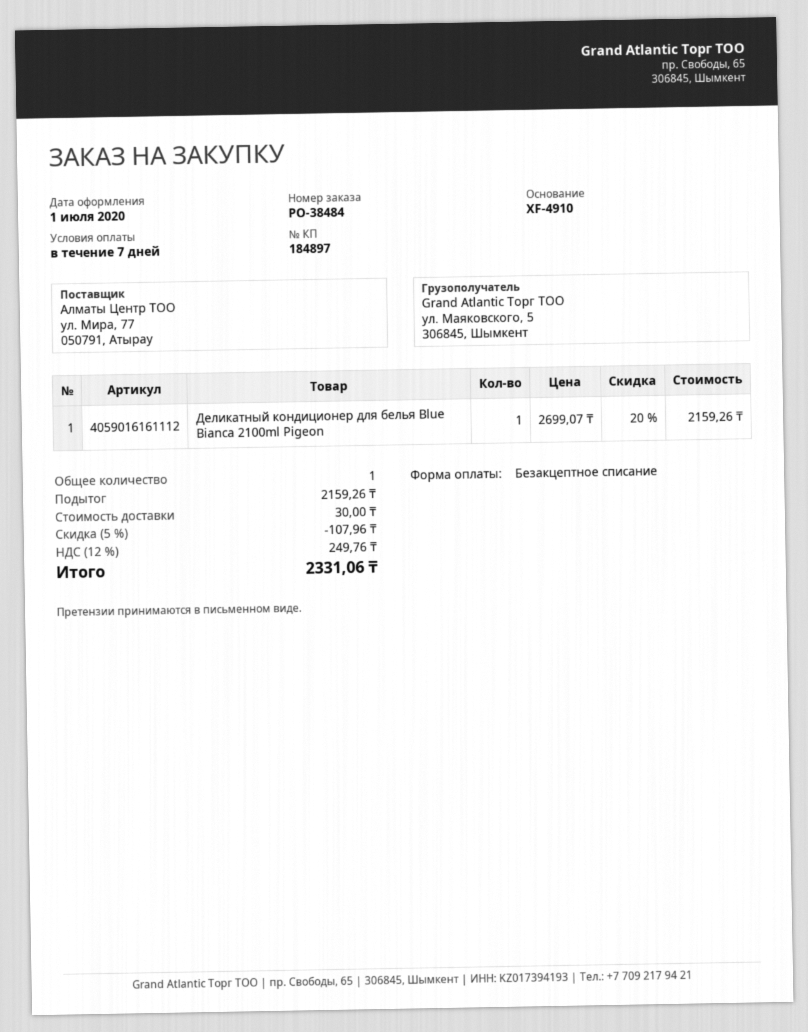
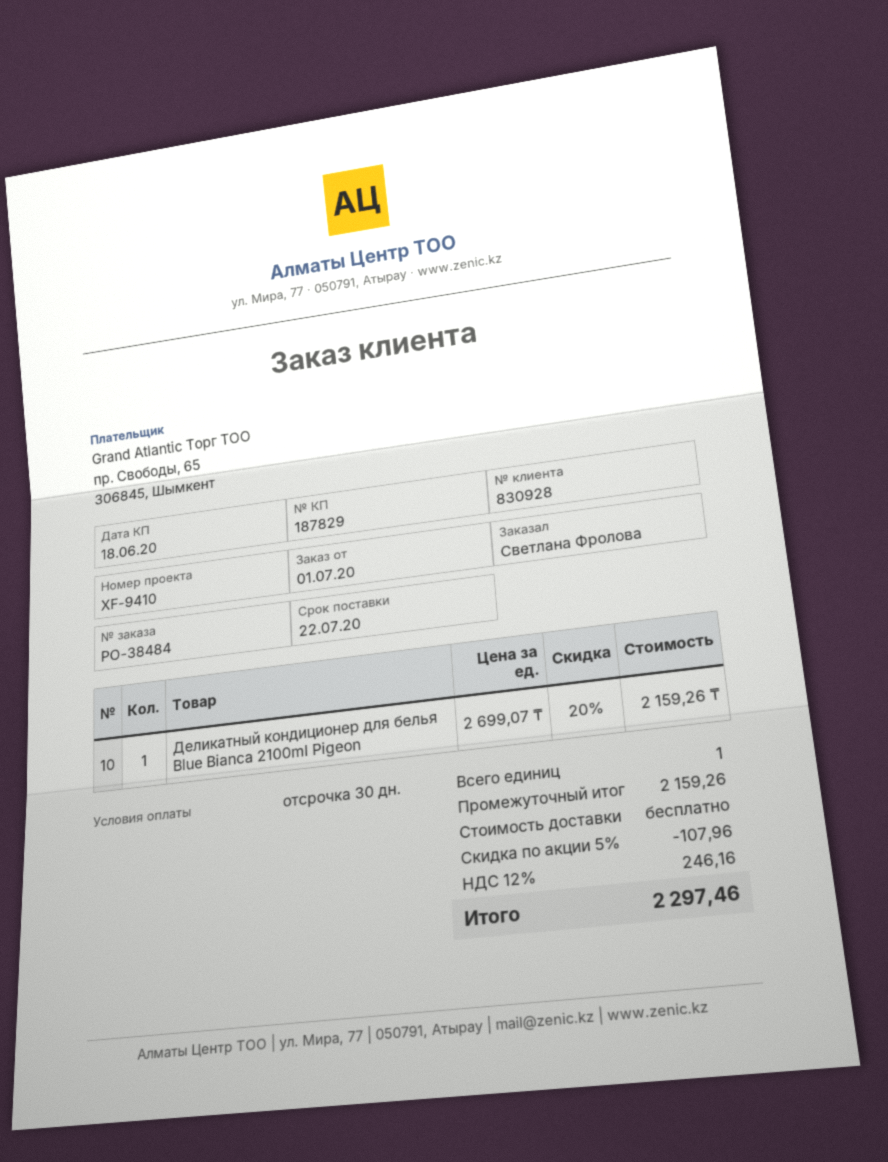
quote number: 184897 -> 187829
payment terms: 7 days -> 30 days
reference: XF-4910 -> XF-9410
shipping: 30.00 -> 0.00
tax: 12% = 249.76 -> 12% = 246.16
total: 2331.06 -> 2297.46

